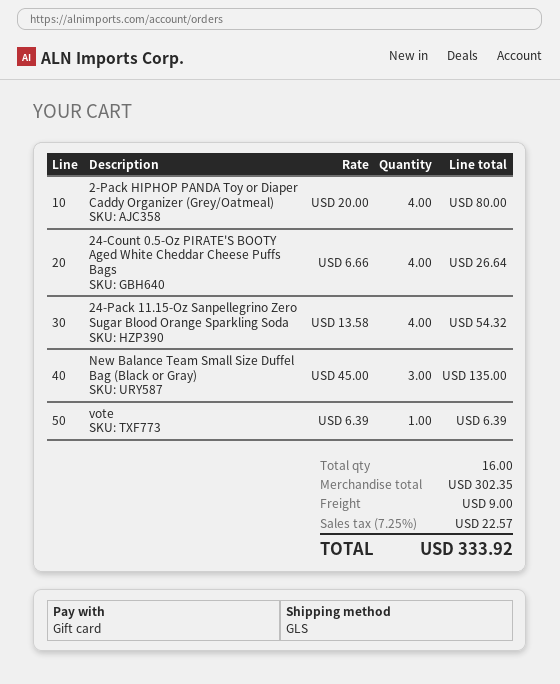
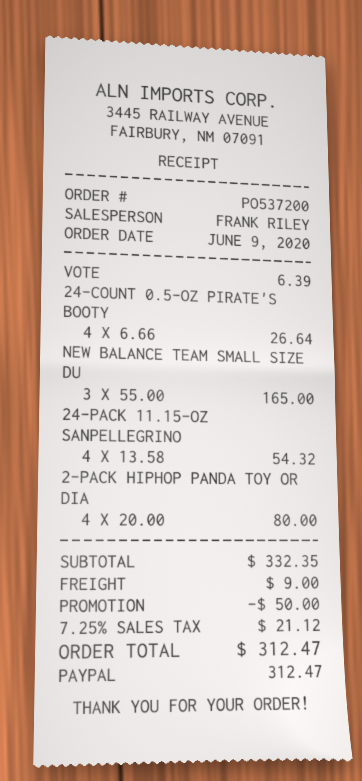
payment method: gift card -> PayPal
New Balance Team Small Size Duffel Bag (Black or Gray): 3 x 45.00 = 135.00 -> 3 x 55.00 = 165.00
subtotal: 302.35 -> 332.35
discount: none -> 50.00
tax: 7.25% = 22.57 -> 7.25% = 21.12
total: 333.92 -> 312.47

